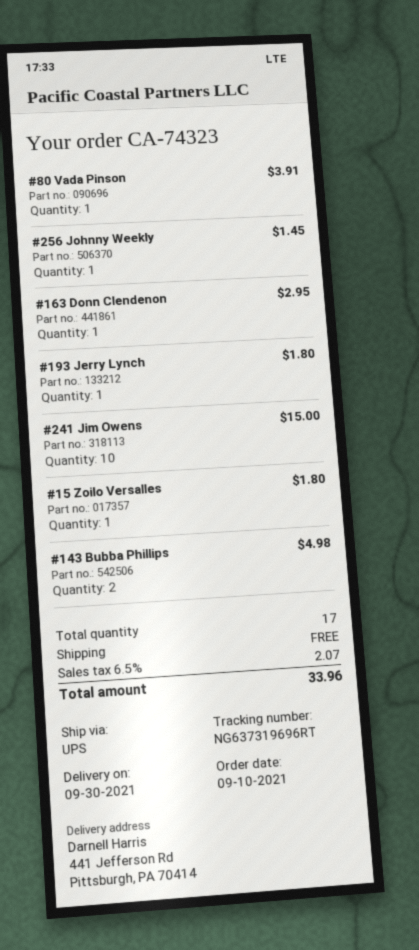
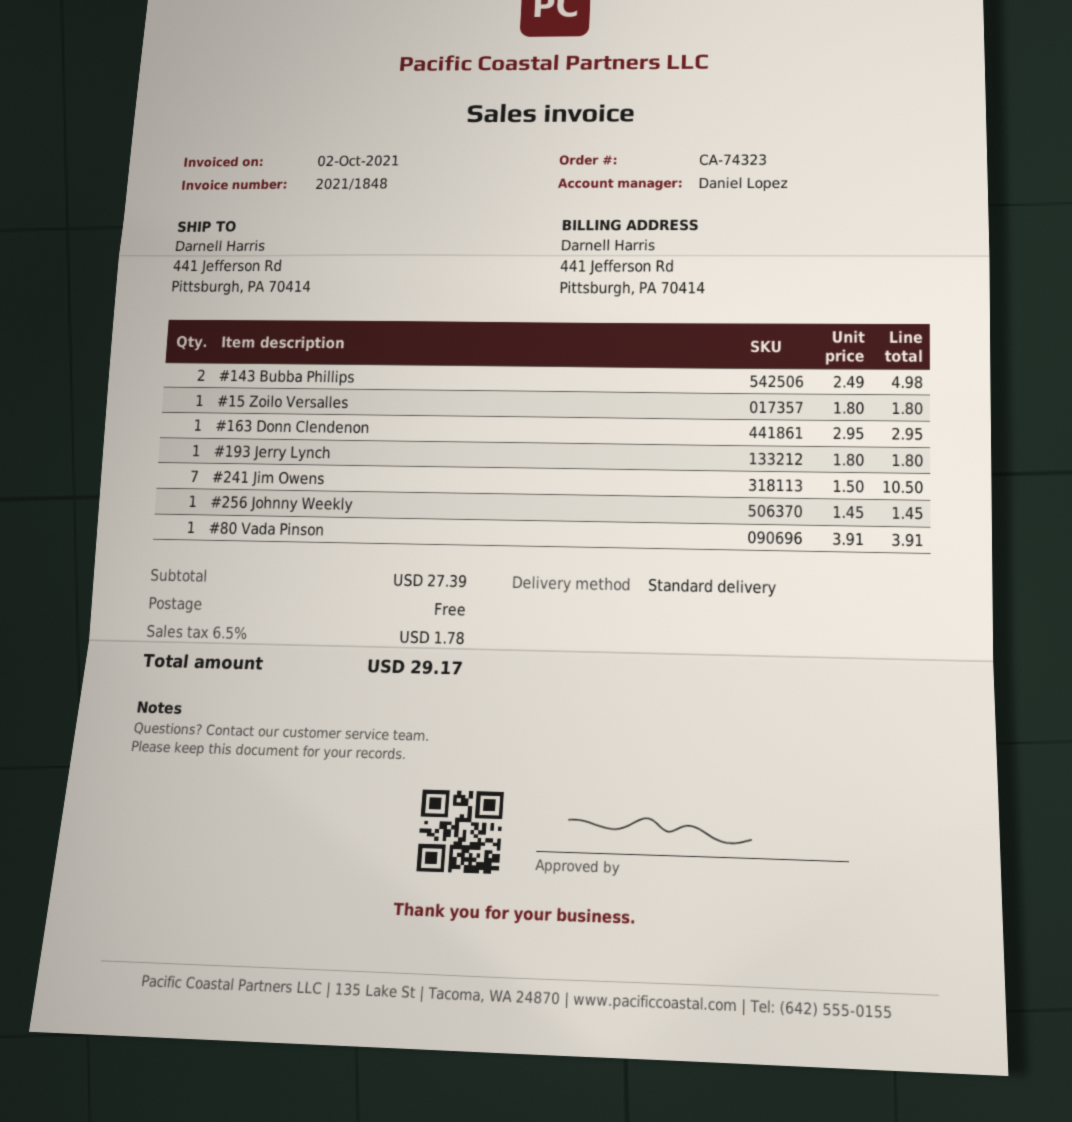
shipping method: UPS -> standard
#241 Jim Owens: 10 for 15.00 -> 7 for 10.50
tax: 6.5% = 2.07 -> 6.5% = 1.78
total: 33.96 -> 29.17

